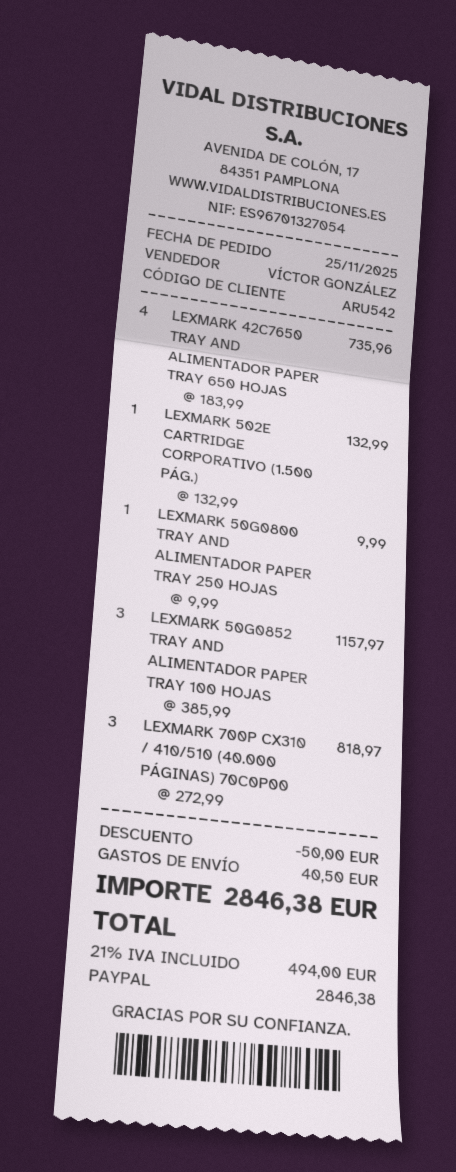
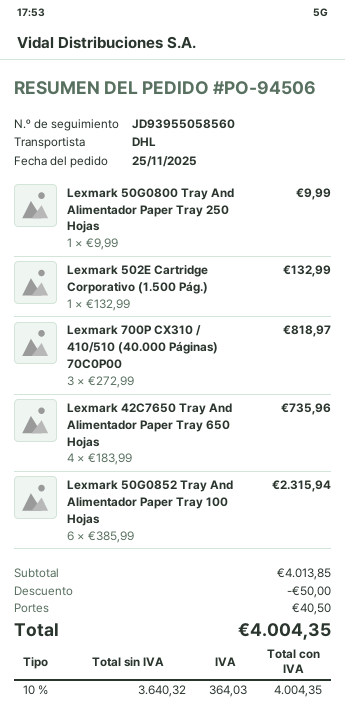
LEXMARK 50G0852 TRAY AND ALIMENTADOR PAPER TRAY 100 HOJAS: 3 x 385.99 = 1157.97 -> 6 x 385.99 = 2315.94
tax: 21% = 494.00 -> 10% = 364.03
total: 2846.38 -> 4004.35

